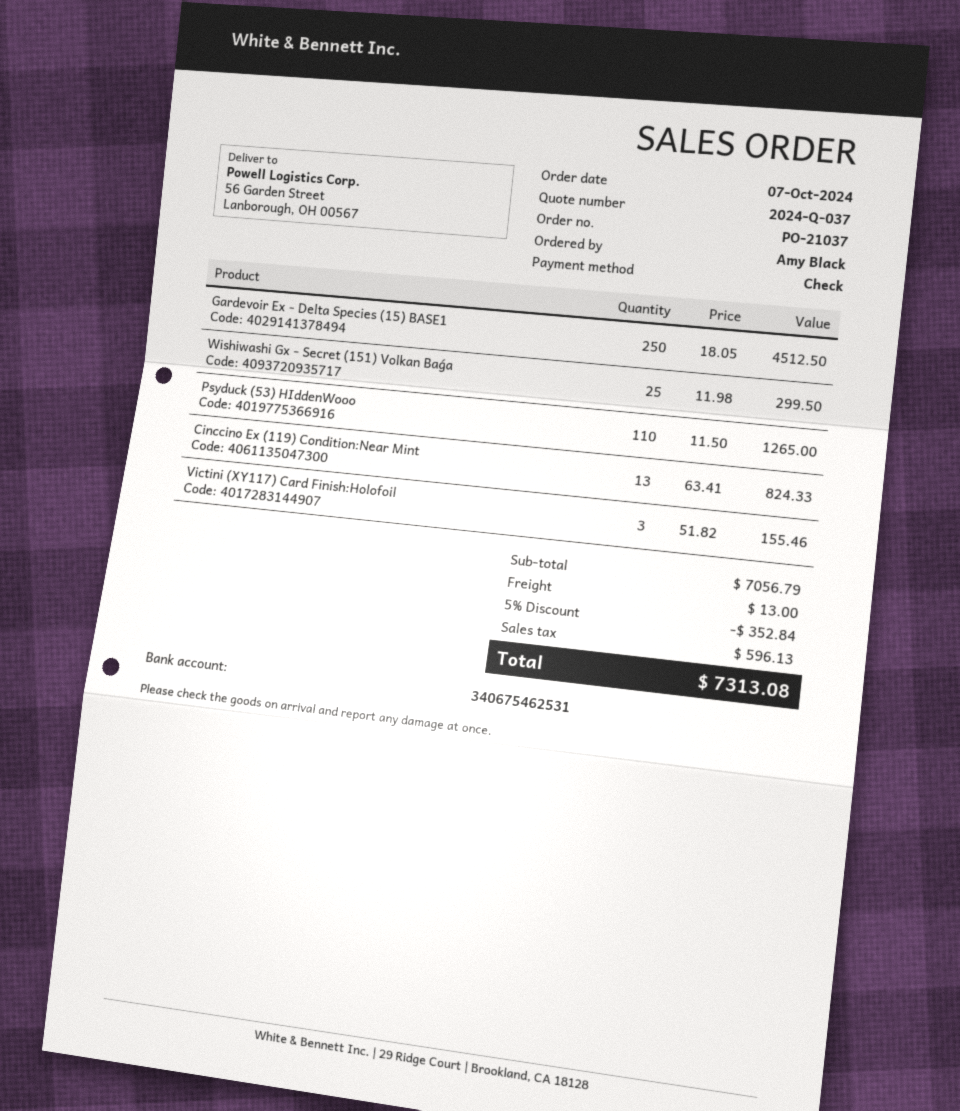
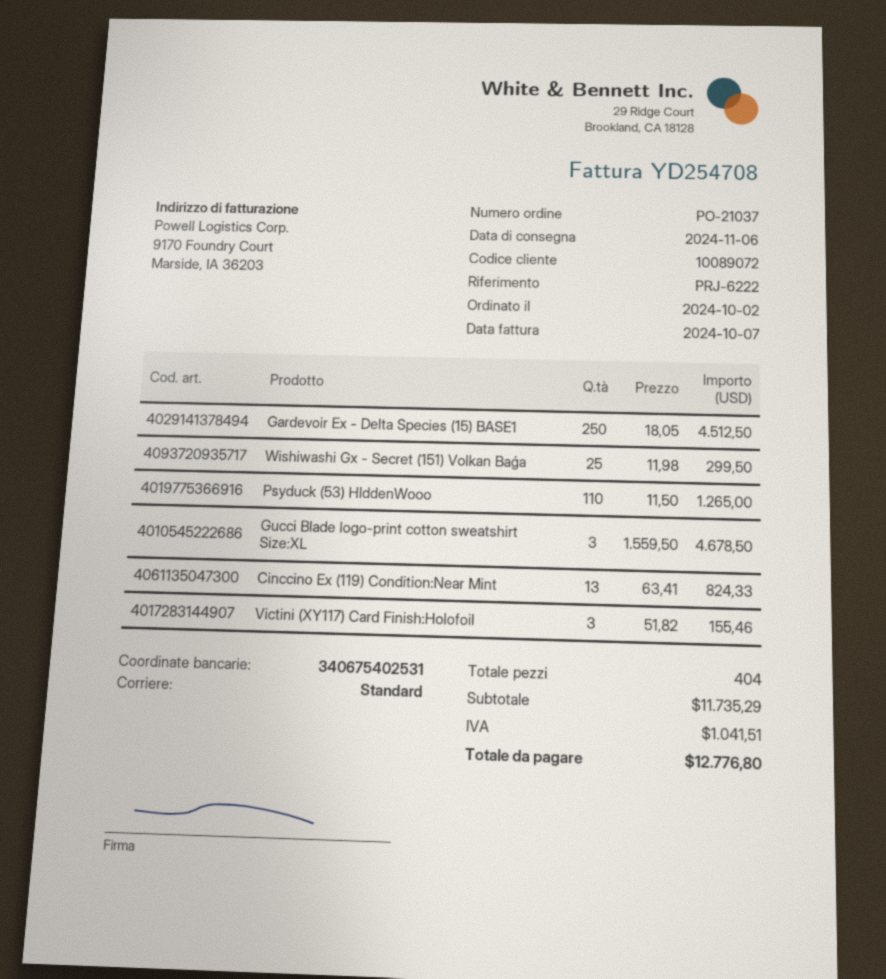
order date: 2024-10-07 -> 2024-10-02
bank account: 340675462531 -> 340675402531
Gucci Blade logo-print cotton sweatshirt Size:XL: none -> 3 x 1559.50 = 4678.50
subtotal: 7056.79 -> 11735.29
discount: 5% = 352.84 -> none
shipping: 13.00 -> none
tax: 596.13 -> 1041.51
total: 7313.08 -> 12776.80

